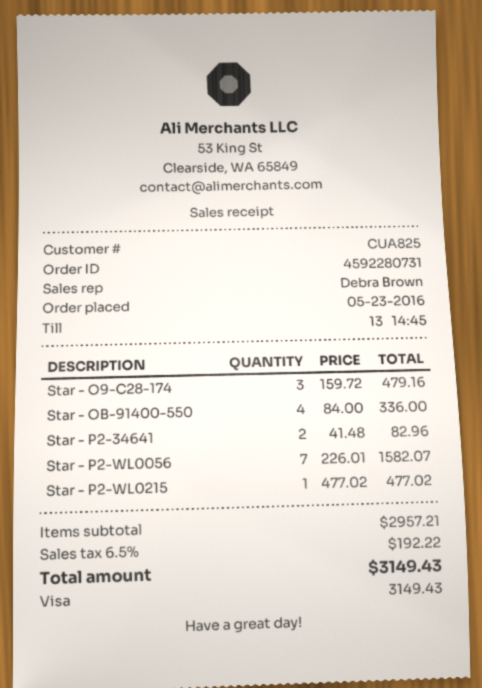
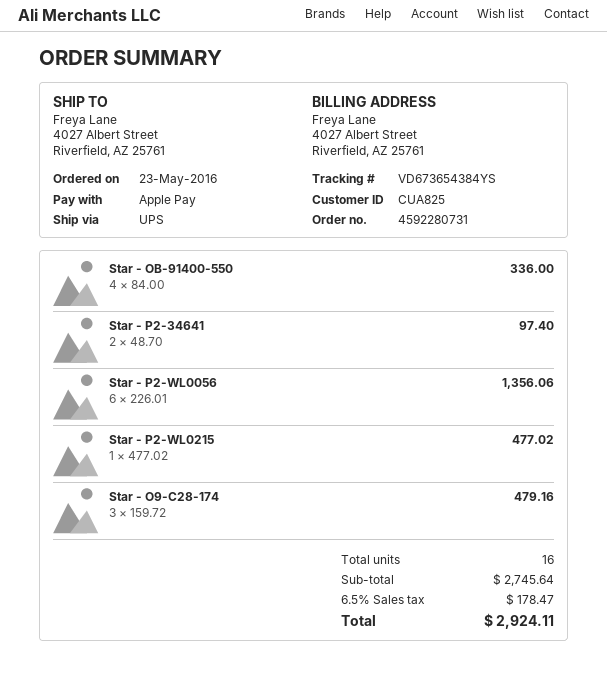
payment method: Visa -> Apple Pay
Star - P2-34641: 2 x 41.48 = 82.96 -> 2 x 48.70 = 97.40
Star - P2-WL0056: 7 x 226.01 = 1582.07 -> 6 x 226.01 = 1356.06
subtotal: 2957.21 -> 2745.64
tax: 6.5% = 192.22 -> 6.5% = 178.47
total: 3149.43 -> 2924.11

